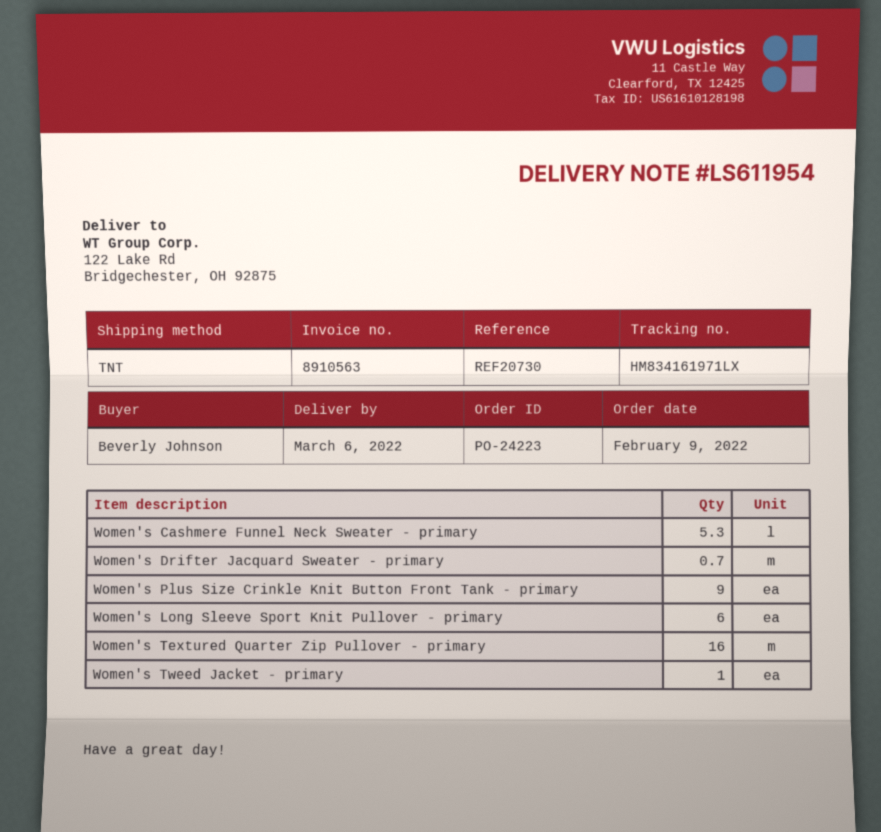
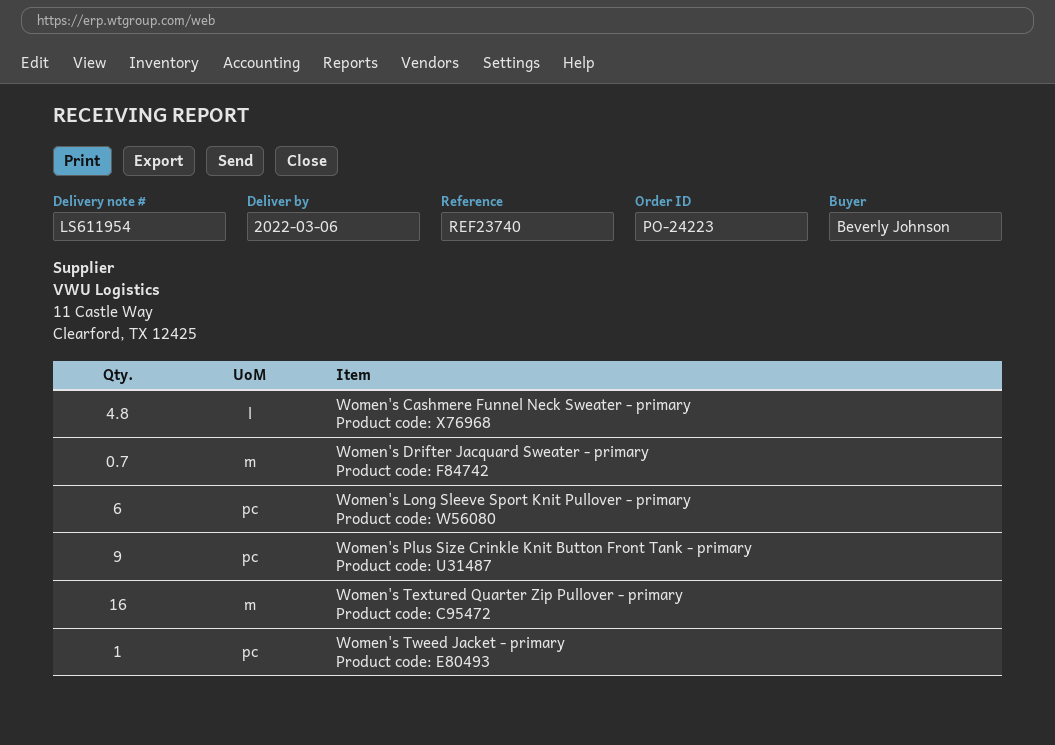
reference: REF20730 -> REF23740
Women's Cashmere Funnel Neck Sweater - primary: 5.3 -> 4.8

